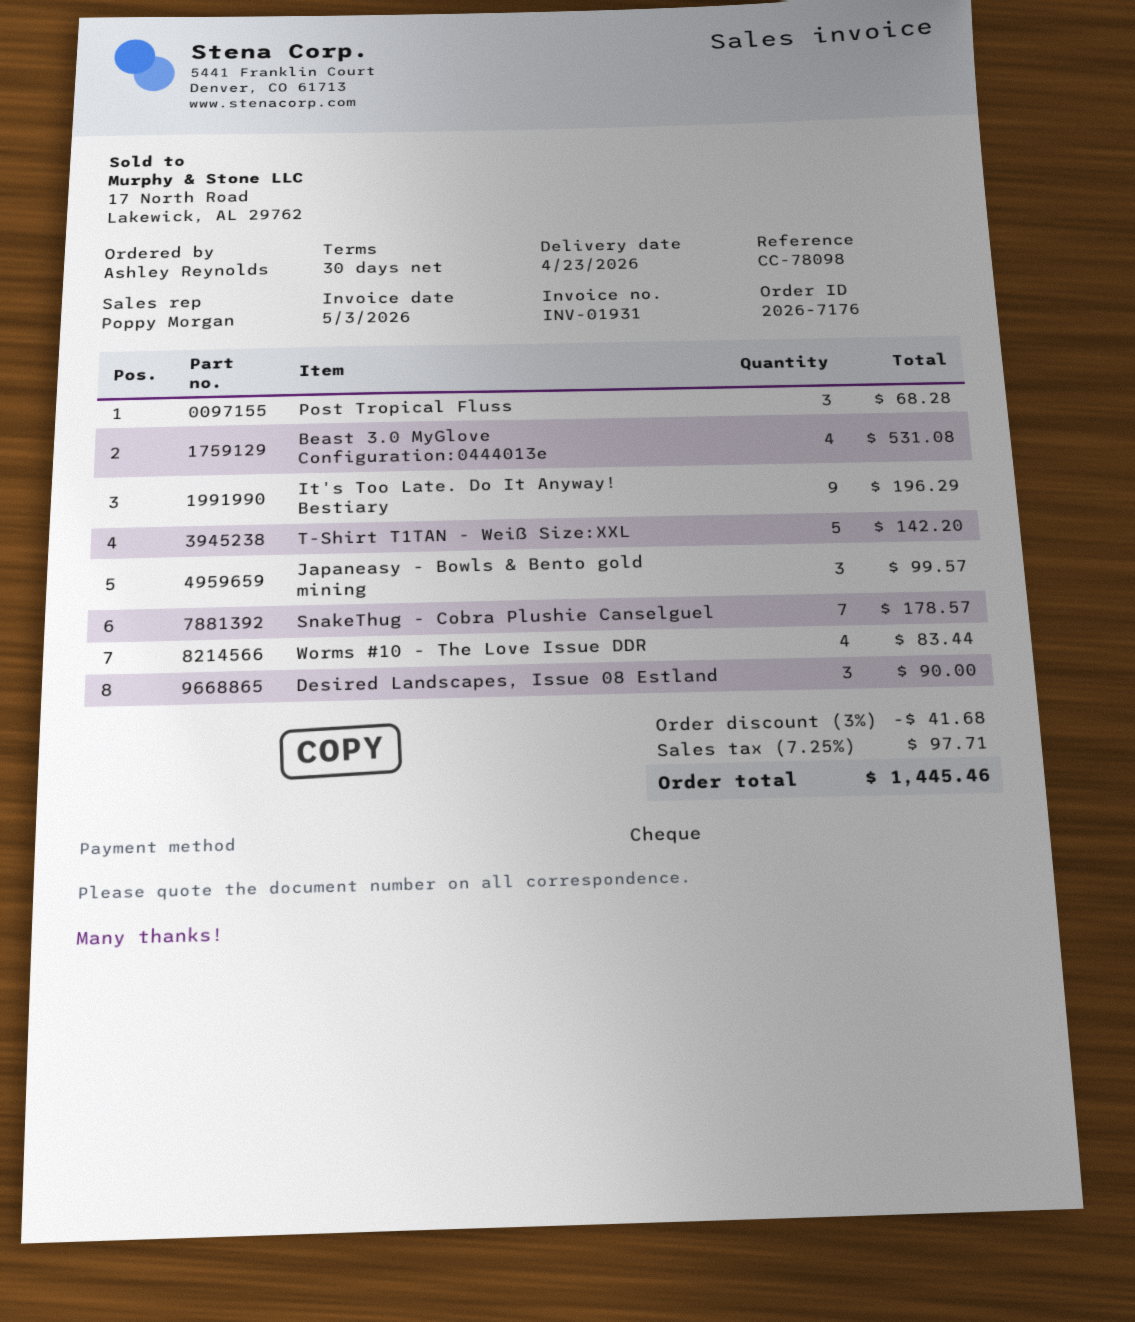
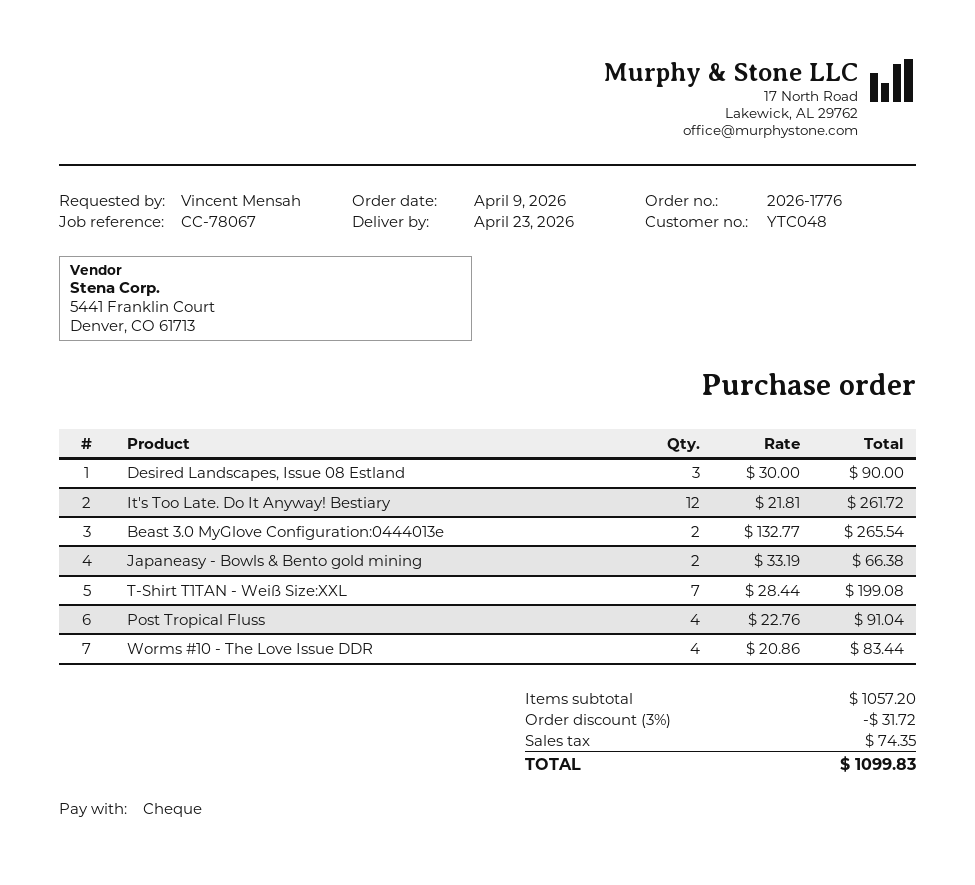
order number: 2026-7176 -> 2026-1776
reference: CC-78098 -> CC-78067
ordered by: Ashley Reynolds -> Vincent Mensah
Post Tropical Fluss: 3 for 68.28 -> 4 for 91.04
Beast 3.0 MyGlove Configuration:0444013e: 4 for 531.08 -> 2 for 265.54
It's Too Late. Do It Anyway! Bestiary: 9 for 196.29 -> 12 for 261.72
T-Shirt T1TAN - Weiß Size:XXL: 5 for 142.20 -> 7 for 199.08
Japaneasy - Bowls & Bento gold mining: 3 for 99.57 -> 2 for 66.38
SnakeThug - Cobra Plushie Canselguel: 7 for 178.57 -> none
discount: 3% = 41.68 -> 3% = 31.72
tax: 97.71 -> 74.35
total: 1445.46 -> 1099.83

